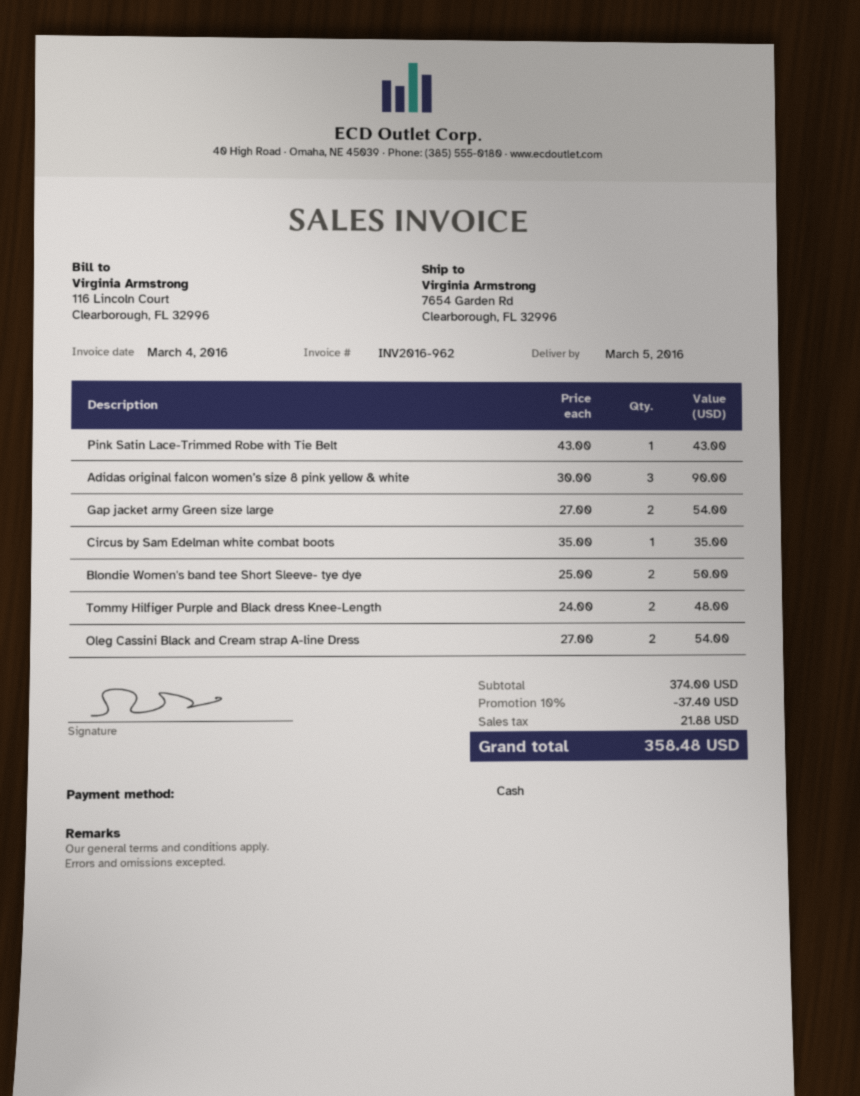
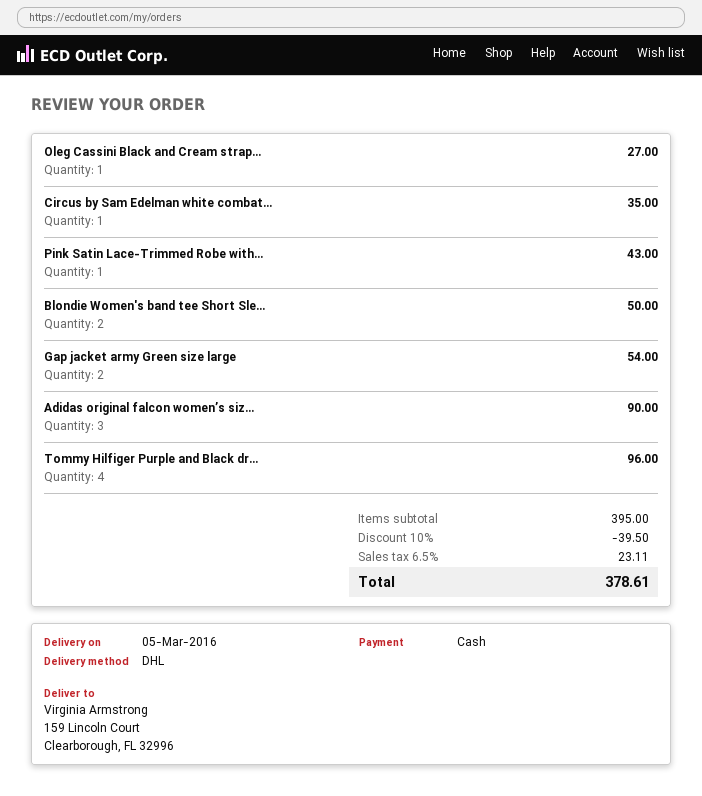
ship to: 7654 Garden Rd, Clearborough, FL 32996 -> 159 Lincoln Court, Clearborough, FL 32996
Tommy Hilfiger Purple and Black dress Knee-Length: 2 for 48.00 -> 4 for 96.00
Oleg Cassini Black and Cream strap A-line Dress: 2 for 54.00 -> 1 for 27.00
subtotal: 374.00 -> 395.00
discount: 10% = 37.40 -> 10% = 39.50
tax: 21.88 -> 23.11
total: 358.48 -> 378.61

